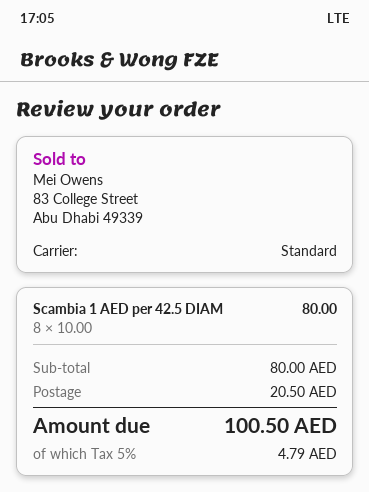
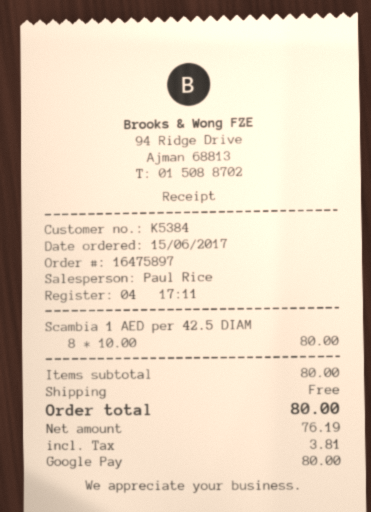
shipping: 20.50 -> 0.00
tax: 4.79 -> 3.81
total: 100.50 -> 80.00

